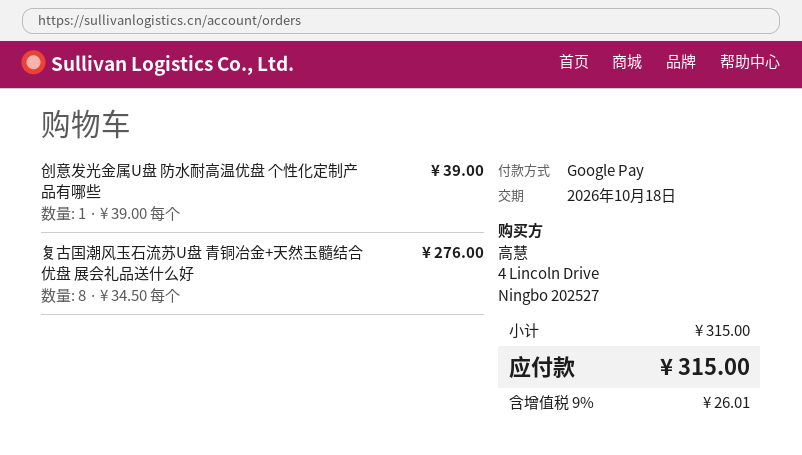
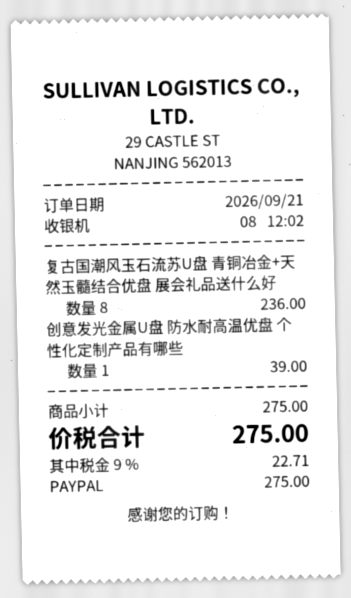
payment method: Google Pay -> PayPal
复古国潮风玉石流苏U盘 青铜冶金+天然玉髓结合优盘 展会礼品送什么好: 8 for 276.00 -> 8 for 236.00
subtotal: 315.00 -> 275.00
tax: 9% = 26.01 -> 9% = 22.71
total: 315.00 -> 275.00

